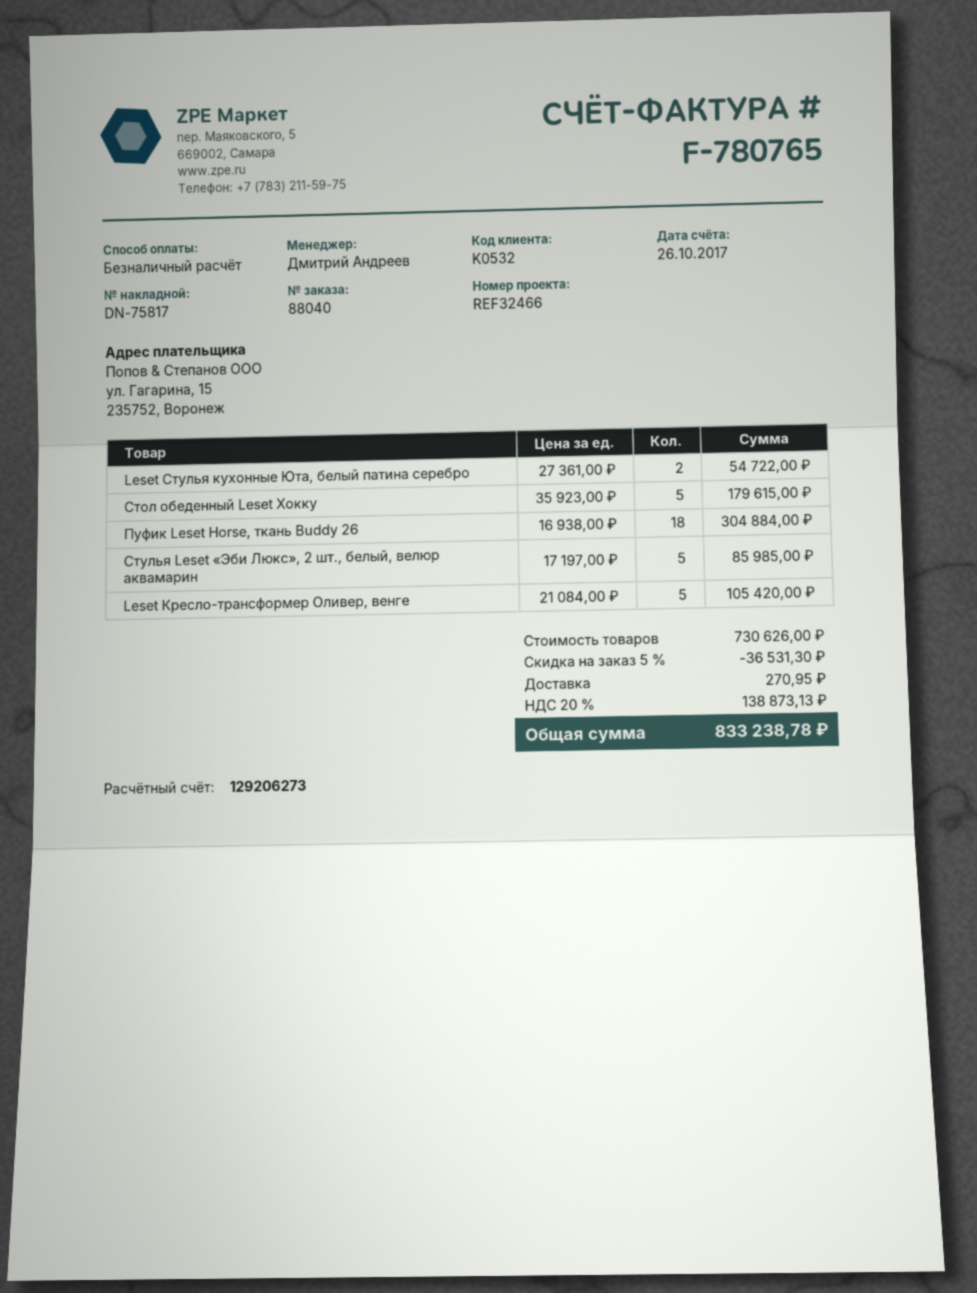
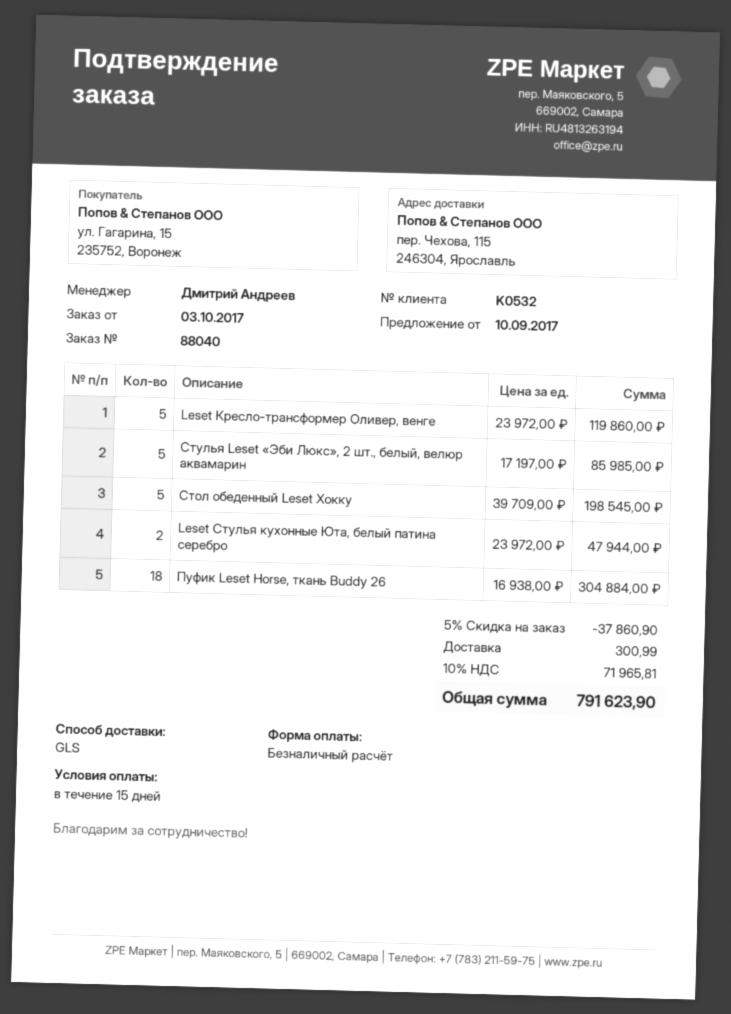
Leset Стулья кухонные Юта, белый патина серебро: 2 x 27361.00 = 54722.00 -> 2 x 23972.00 = 47944.00
Стол обеденный Leset Хокку: 5 x 35923.00 = 179615.00 -> 5 x 39709.00 = 198545.00
Leset Кресло-трансформер Оливер, венге: 5 x 21084.00 = 105420.00 -> 5 x 23972.00 = 119860.00
discount: 5% = 36531.30 -> 5% = 37860.90
shipping: 270.95 -> 300.99
tax: 20% = 138873.13 -> 10% = 71965.81
total: 833238.78 -> 791623.90

